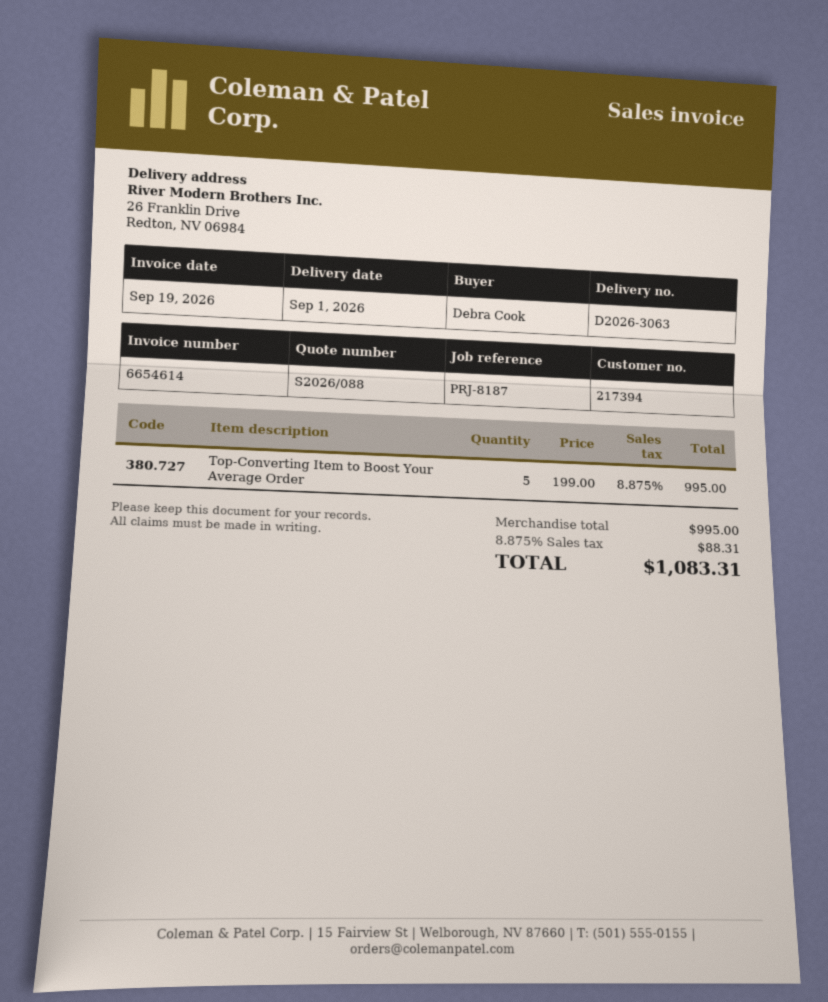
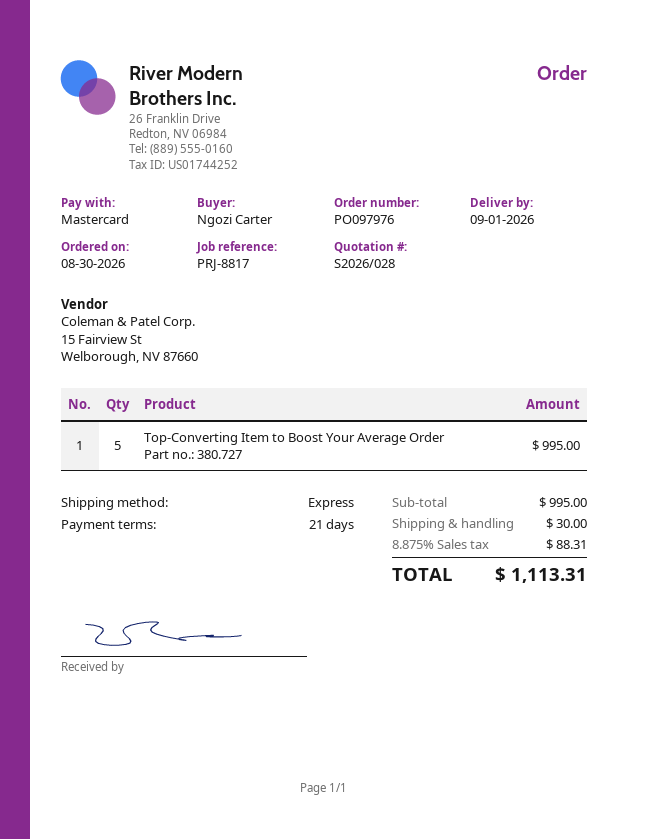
quote number: S2026/088 -> S2026/028
reference: PRJ-8187 -> PRJ-8817
ordered by: Debra Cook -> Ngozi Carter
shipping: none -> 30.00
total: 1083.31 -> 1113.31

